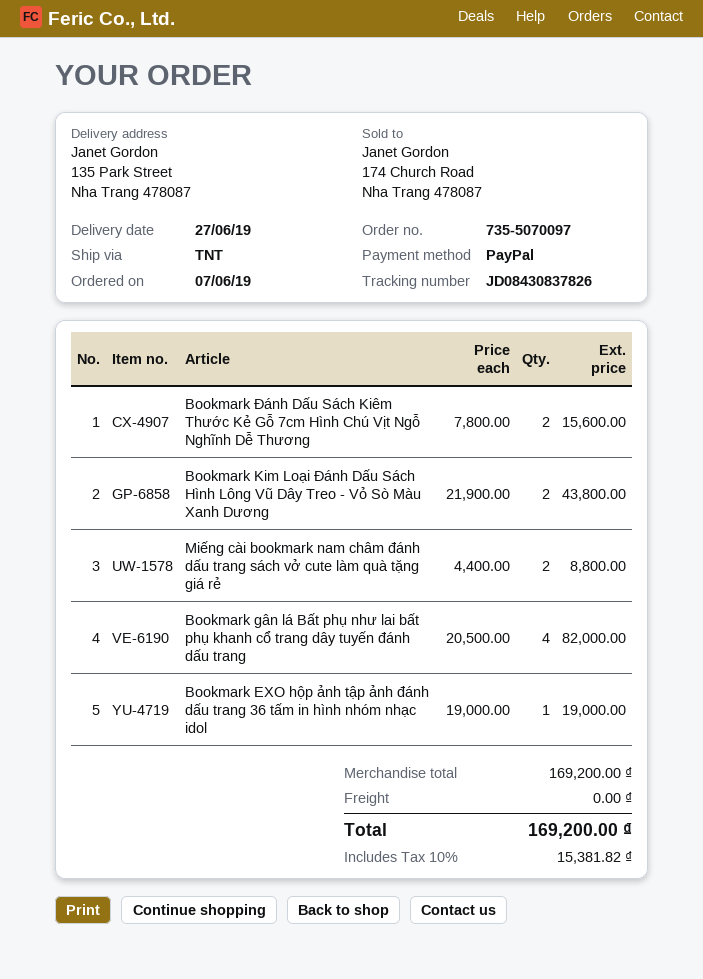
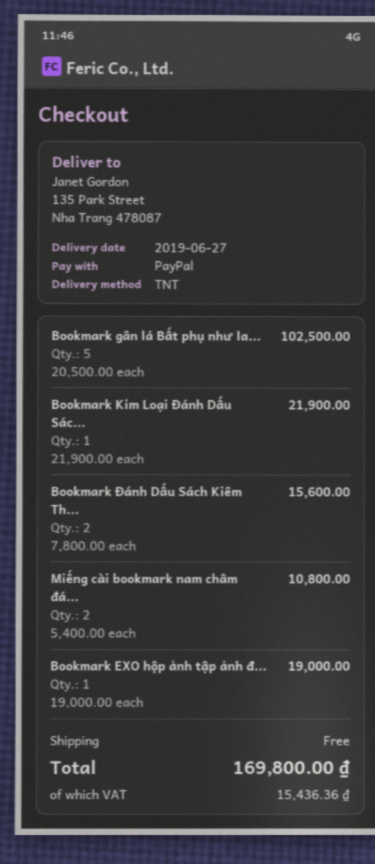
Bookmark Kim Loại Đánh Dấu Sách Hình Lông Vũ Dây Treo - Vỏ Sò Màu Xanh Dương: 2 x 21900.00 = 43800.00 -> 1 x 21900.00 = 21900.00
Miếng cài bookmark nam châm đánh dấu trang sách vở cute làm quà tặng giá rẻ: 2 x 4400.00 = 8800.00 -> 2 x 5400.00 = 10800.00
Bookmark gân lá Bất phụ như lai bất phụ khanh cổ trang dây tuyến đánh dấu trang: 4 x 20500.00 = 82000.00 -> 5 x 20500.00 = 102500.00
tax: 15381.82 -> 15436.36
total: 169200.00 -> 169800.00

